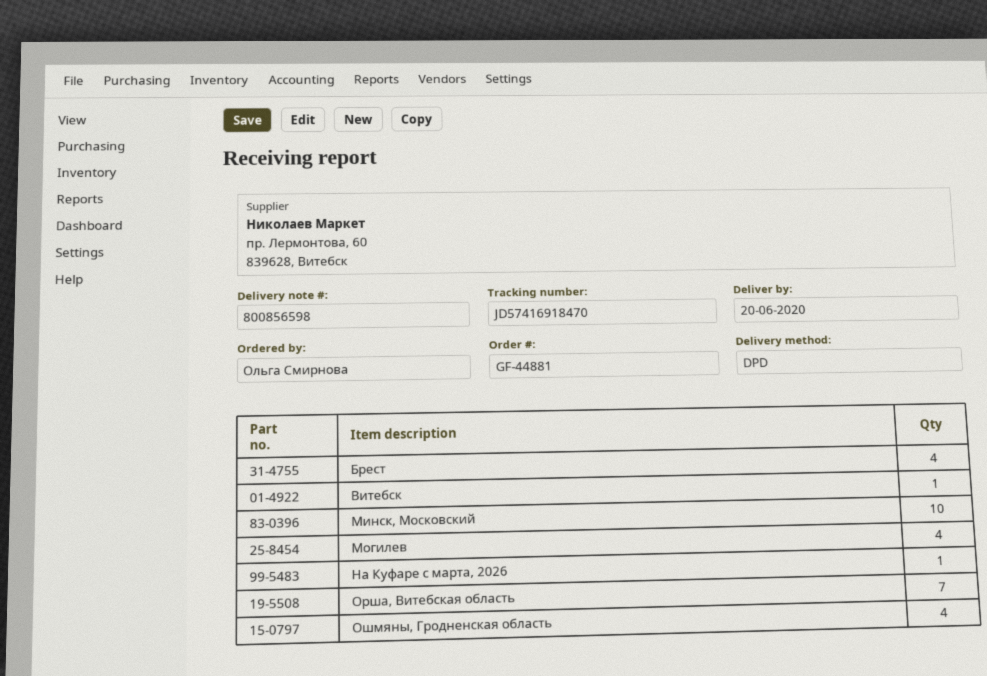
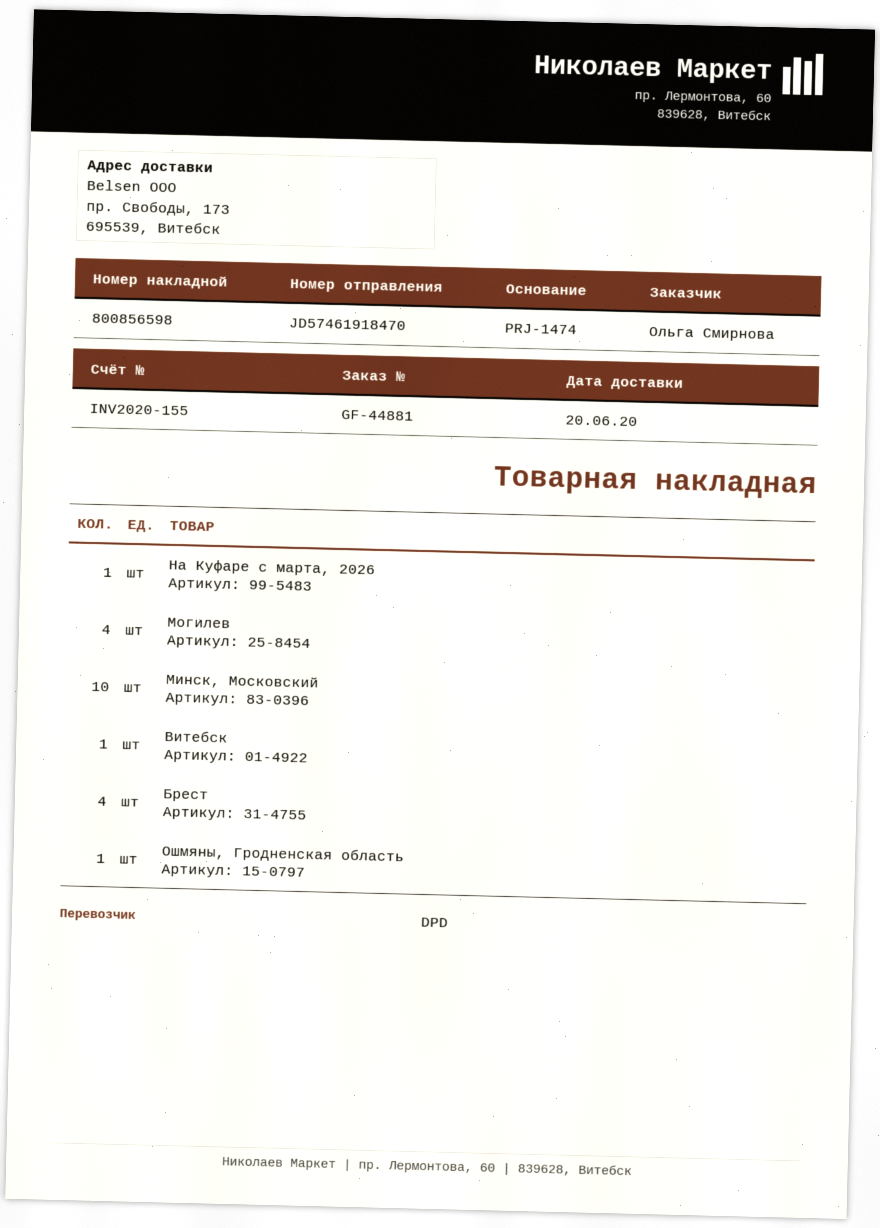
tracking number: JD57416918470 -> JD57461918470
Орша, Витебская область: 7 -> none
Ошмяны, Гродненская область: 4 -> 1

